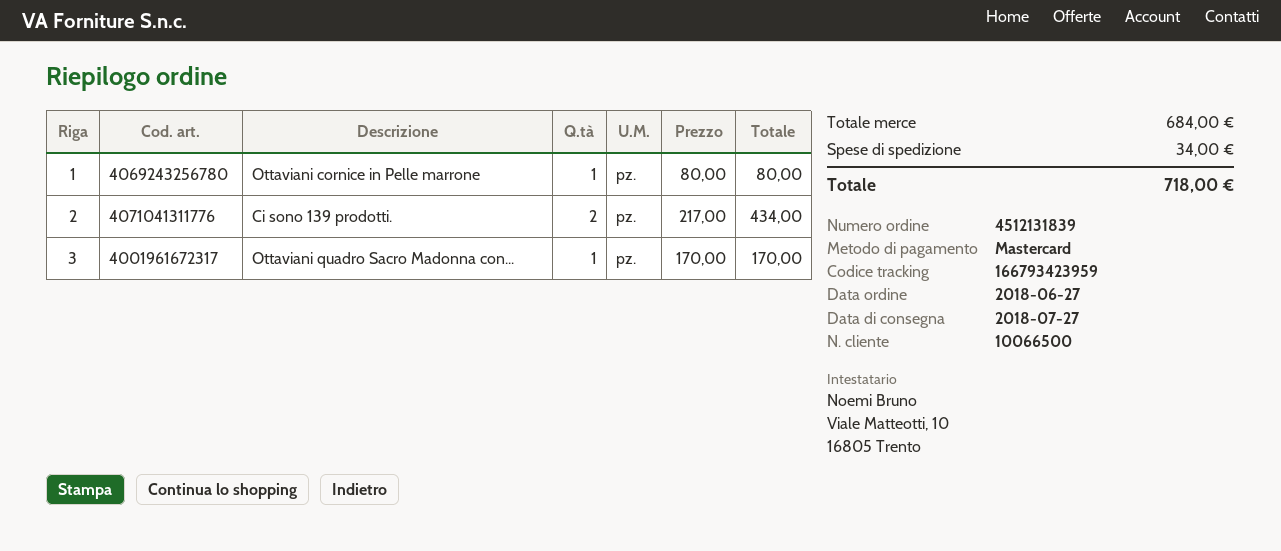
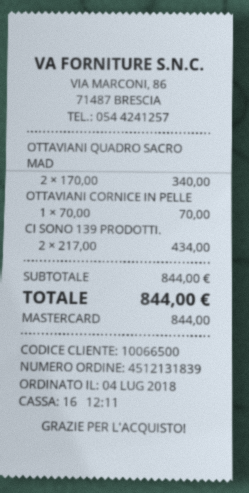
order date: 2018-06-27 -> 2018-07-04
Ottaviani cornice in Pelle marrone: 1 x 80.00 = 80.00 -> 1 x 70.00 = 70.00
Ottaviani quadro Sacro Madonna con...: 1 x 170.00 = 170.00 -> 2 x 170.00 = 340.00
subtotal: 684.00 -> 844.00
shipping: 34.00 -> none
total: 718.00 -> 844.00

